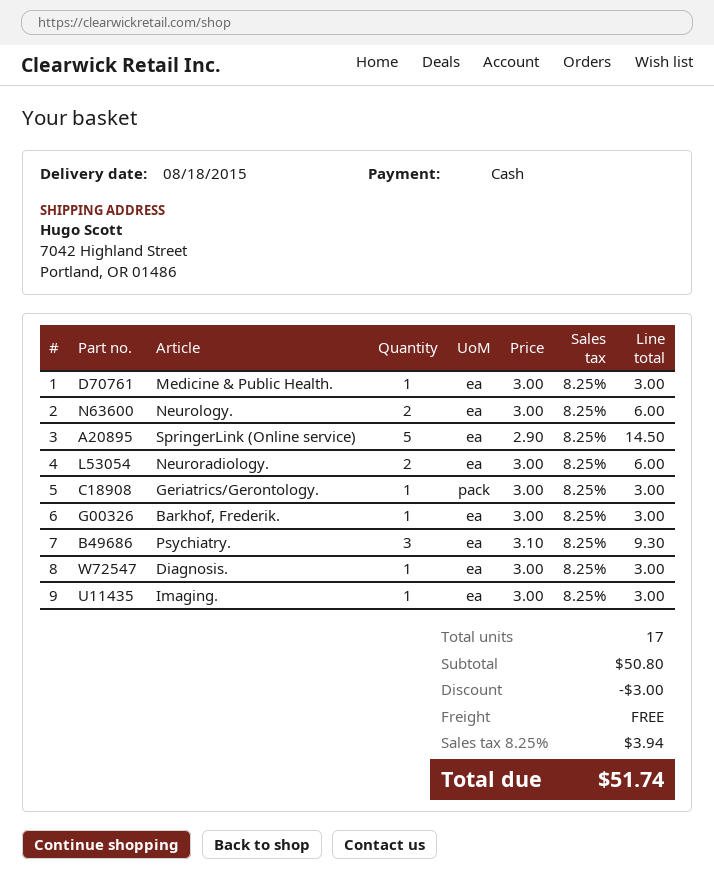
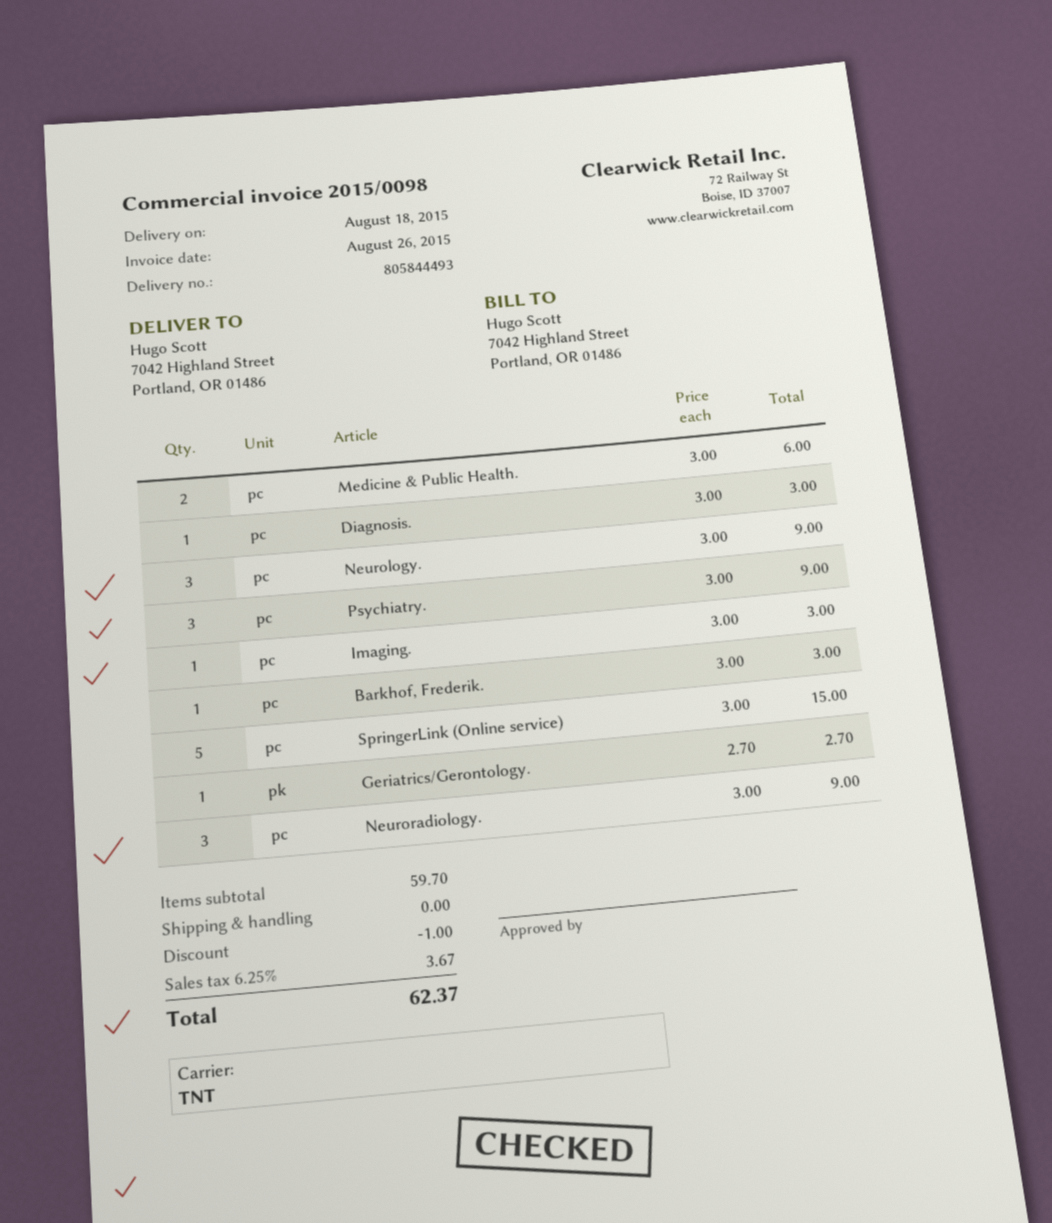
Medicine & Public Health.: 1 x 3.00 = 3.00 -> 2 x 3.00 = 6.00
Neurology.: 2 x 3.00 = 6.00 -> 3 x 3.00 = 9.00
SpringerLink (Online service): 5 x 2.90 = 14.50 -> 5 x 3.00 = 15.00
Neuroradiology.: 2 x 3.00 = 6.00 -> 3 x 3.00 = 9.00
Geriatrics/Gerontology.: 1 x 3.00 = 3.00 -> 1 x 2.70 = 2.70
Psychiatry.: 3 x 3.10 = 9.30 -> 3 x 3.00 = 9.00
subtotal: 50.80 -> 59.70
discount: 3.00 -> 1.00
tax: 8.25% = 3.94 -> 6.25% = 3.67
total: 51.74 -> 62.37

